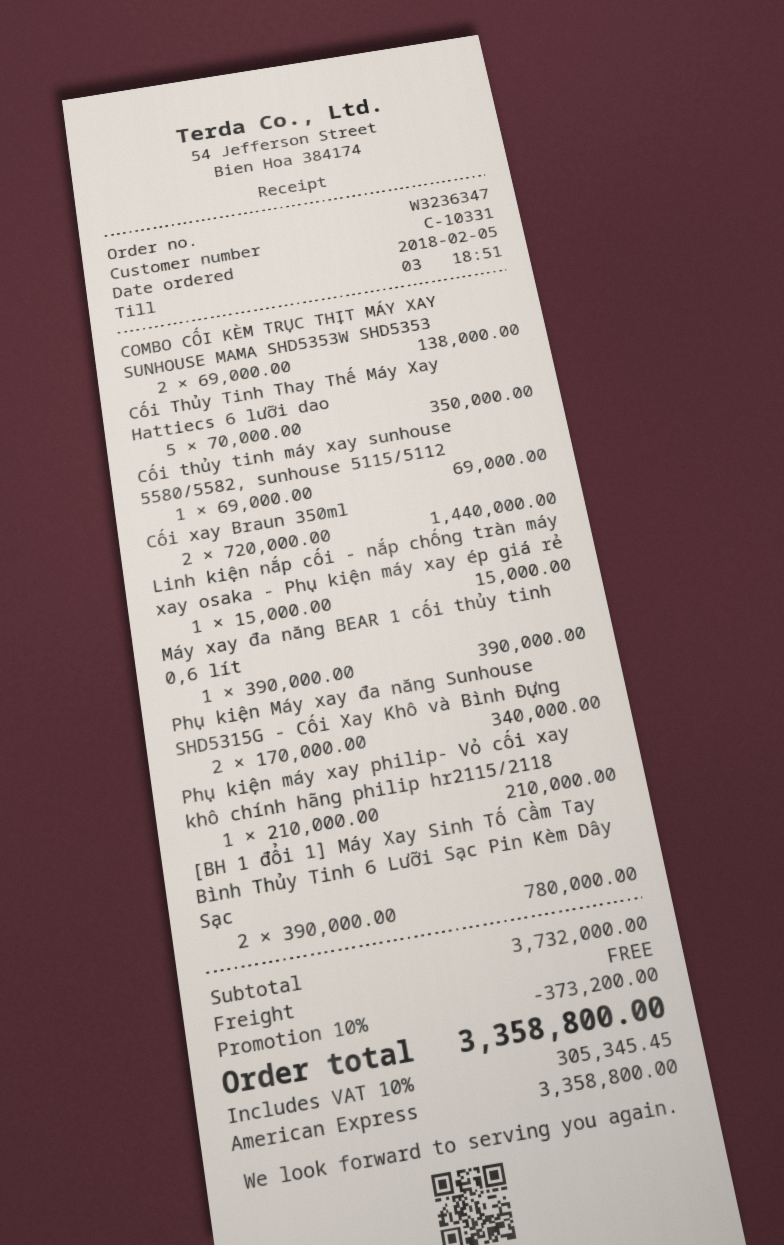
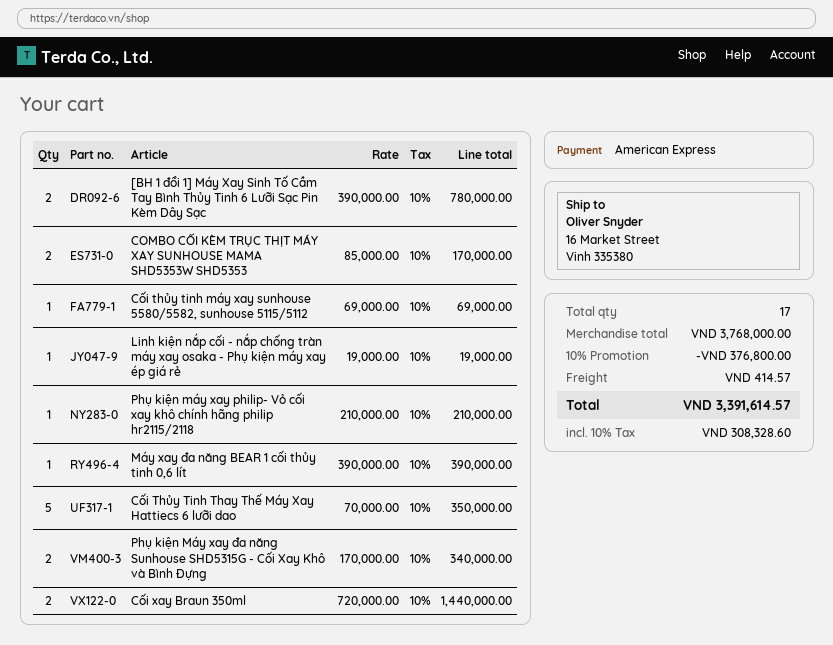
COMBO CỐI KÈM TRỤC THỊT MÁY XAY SUNHOUSE MAMA SHD5353W SHD5353: 2 x 69000.00 = 138000.00 -> 2 x 85000.00 = 170000.00
Linh kiện nắp cối - nắp chống tràn máy xay osaka - Phụ kiện máy xay ép giá rẻ: 1 x 15000.00 = 15000.00 -> 1 x 19000.00 = 19000.00
subtotal: 3732000.00 -> 3768000.00
discount: 10% = 373200.00 -> 10% = 376800.00
shipping: 0.00 -> 414.57
tax: 10% = 305345.45 -> 10% = 308328.60
total: 3358800.00 -> 3391614.57

